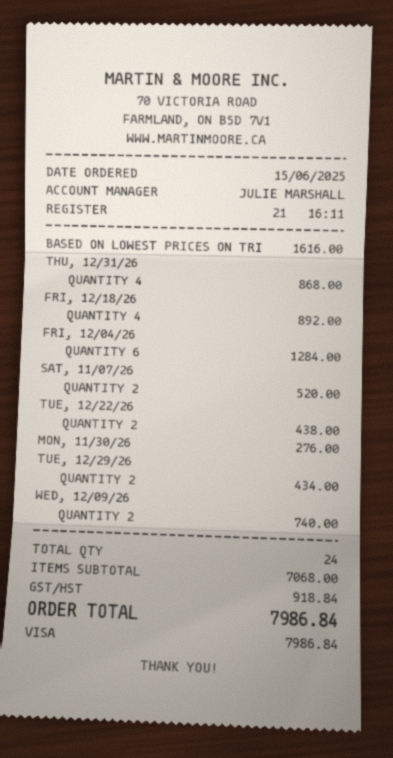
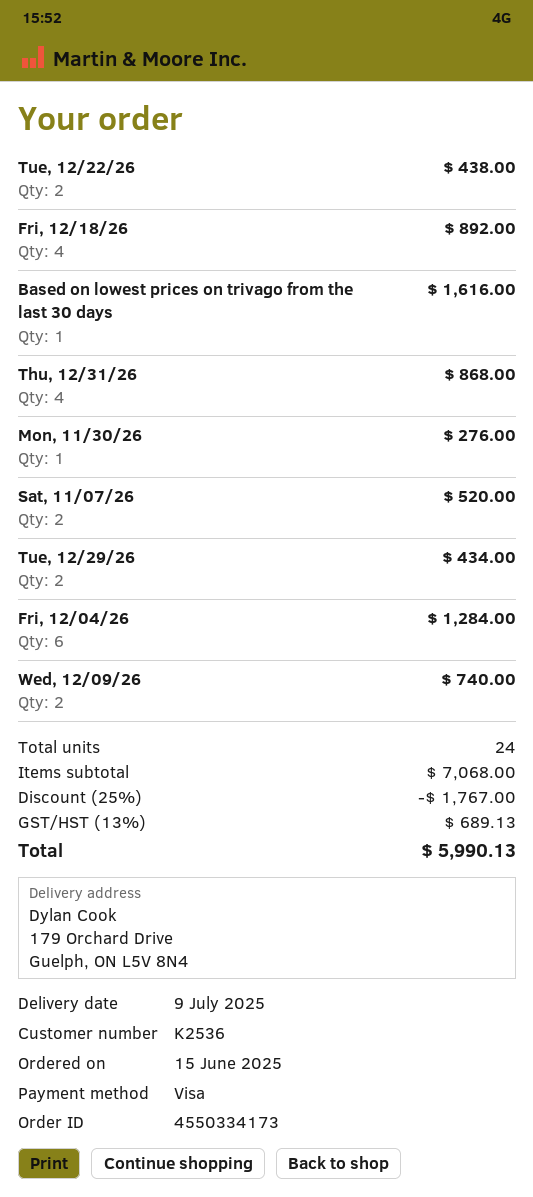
discount: none -> 25% = 1767.00
tax: 918.84 -> 689.13
total: 7986.84 -> 5990.13

